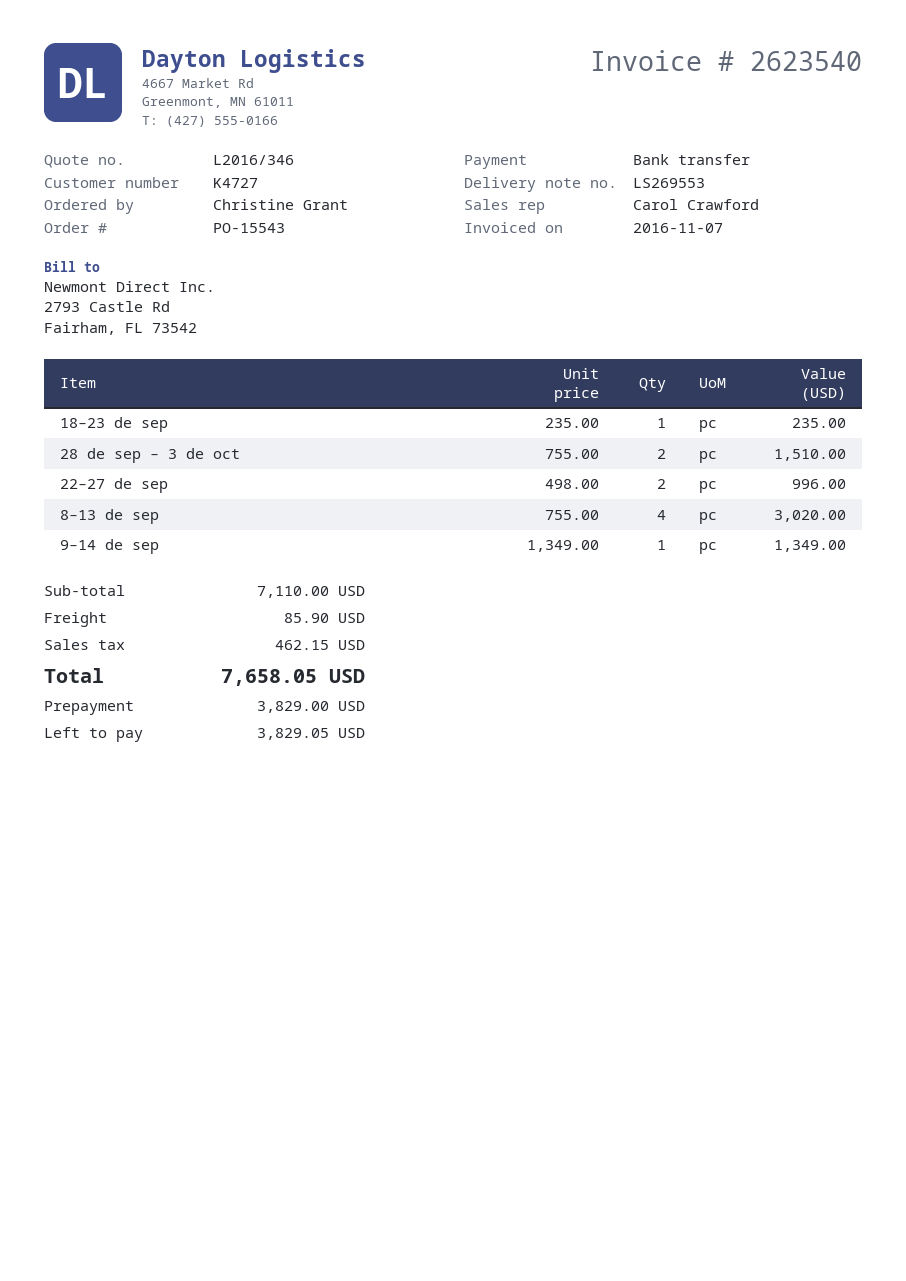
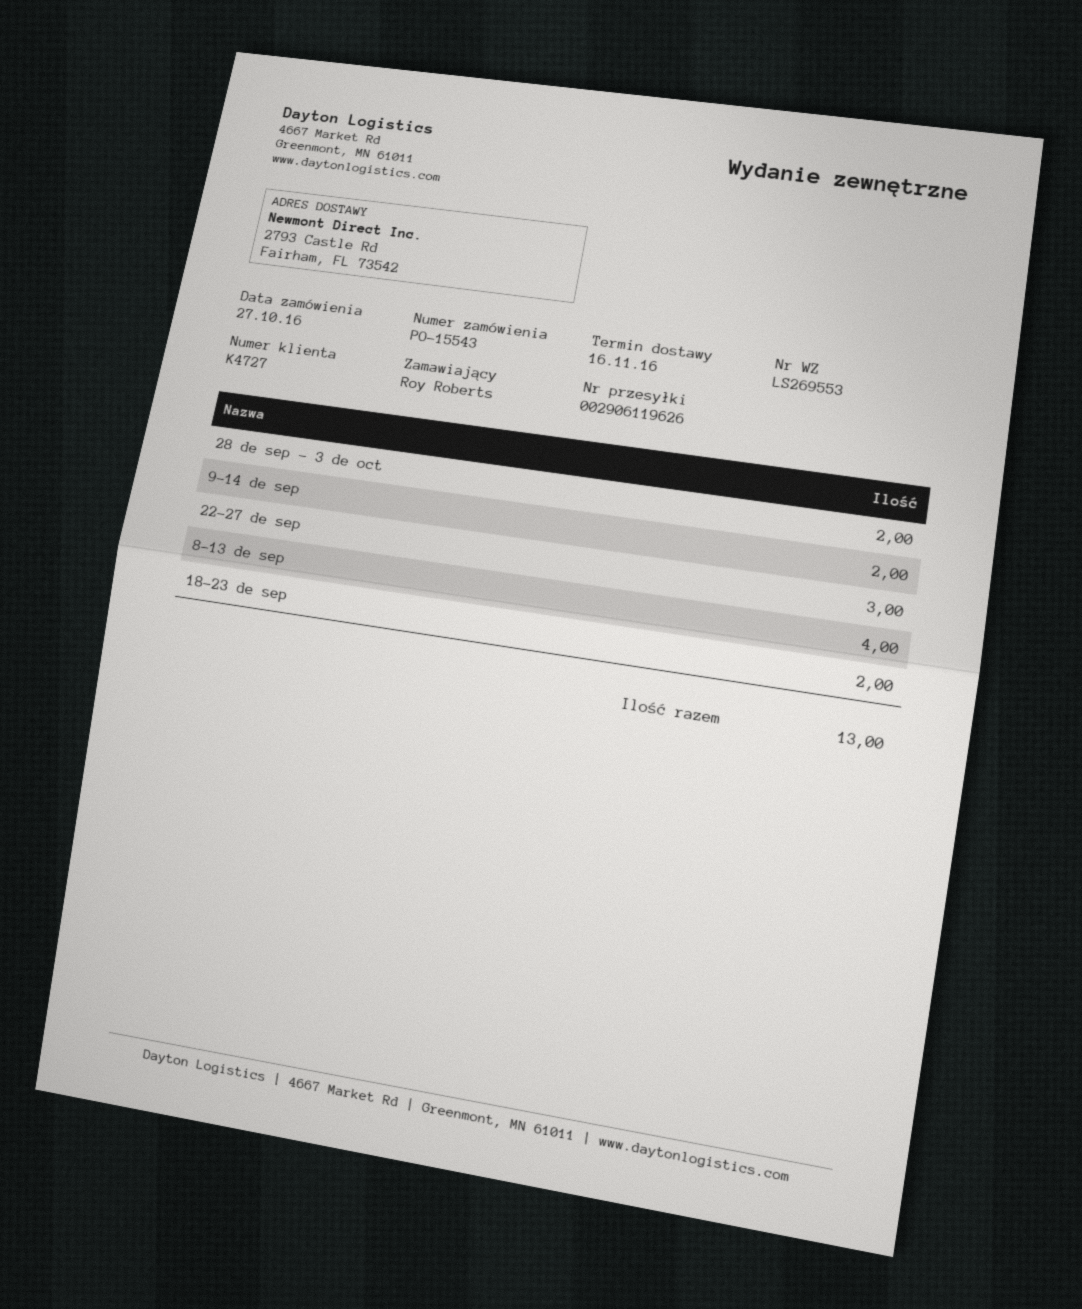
ordered by: Christine Grant -> Roy Roberts
18–23 de sep: 1 -> 2
22–27 de sep: 2 -> 3
9–14 de sep: 1 -> 2

